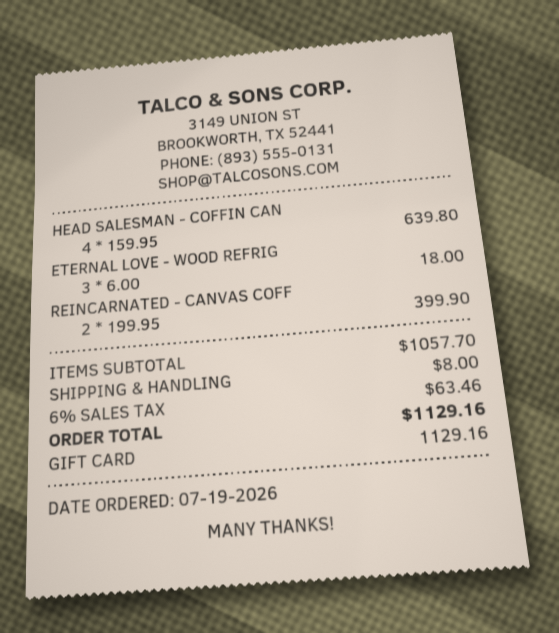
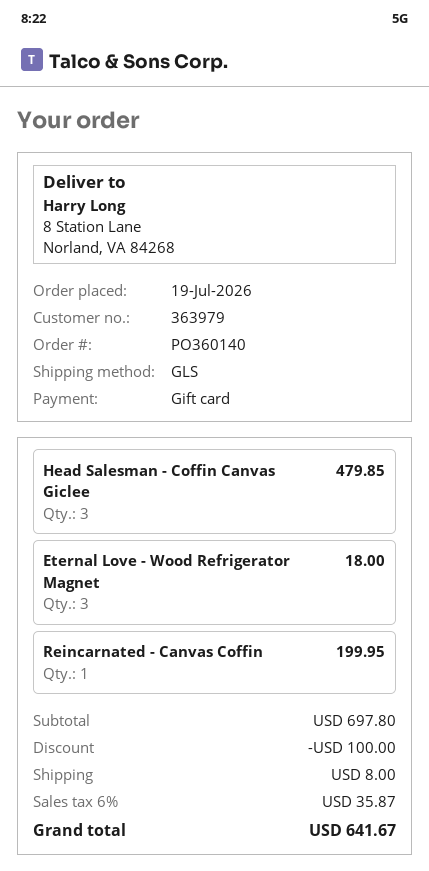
HEAD SALESMAN - COFFIN CAN: 4 for 639.80 -> 3 for 479.85
REINCARNATED - CANVAS COFF: 2 for 399.90 -> 1 for 199.95
subtotal: 1057.70 -> 697.80
discount: none -> 100.00
tax: 6% = 63.46 -> 6% = 35.87
total: 1129.16 -> 641.67

